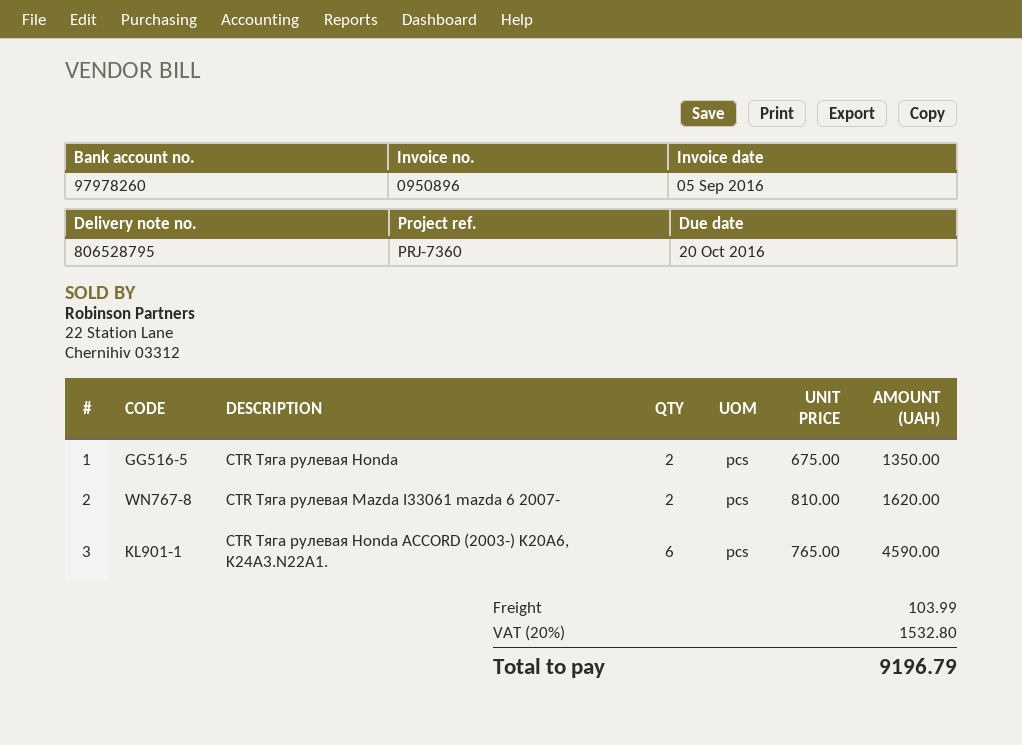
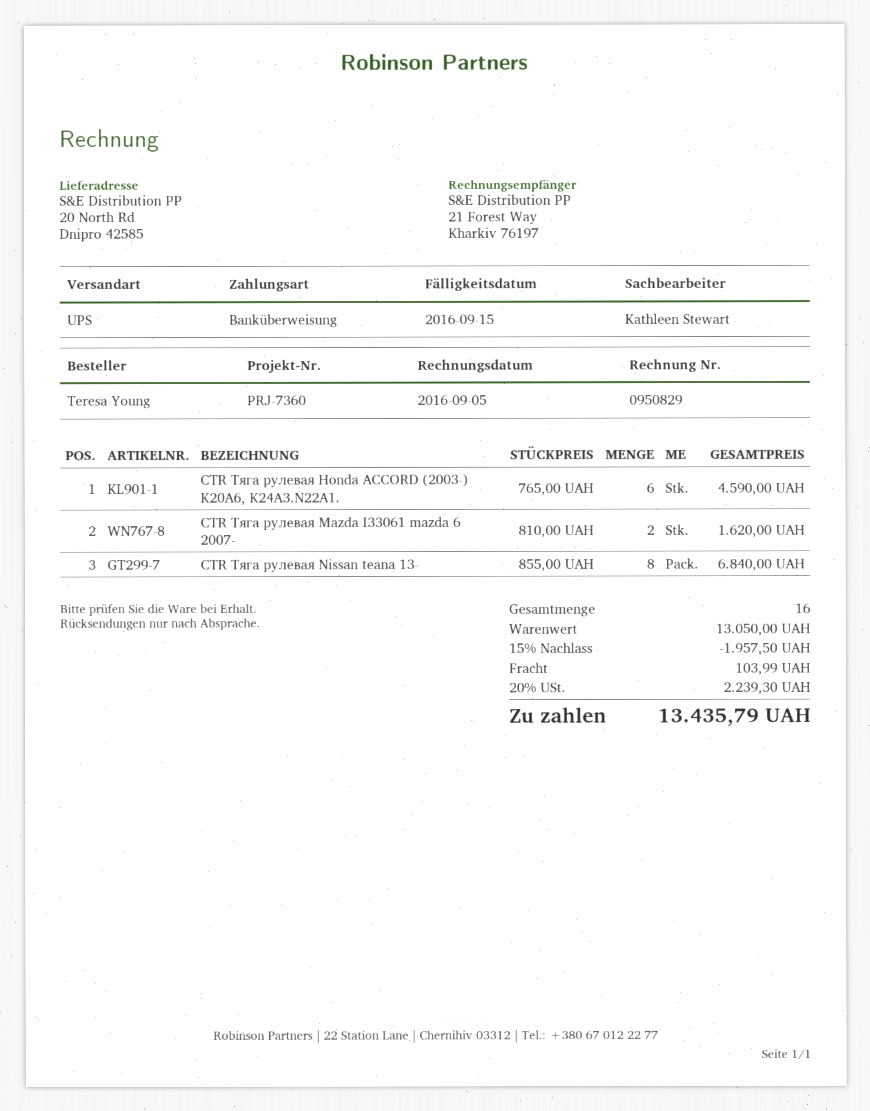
invoice number: 0950896 -> 0950829
due date: 2016-10-20 -> 2016-09-15
CTR Тяга рулевая Honda: 2 x 675.00 = 1350.00 -> none
CTR Тяга рулевая Nissan teana 13-: none -> 8 x 855.00 = 6840.00
discount: none -> 15% = 1957.50
tax: 20% = 1532.80 -> 20% = 2239.30
total: 9196.79 -> 13435.79

